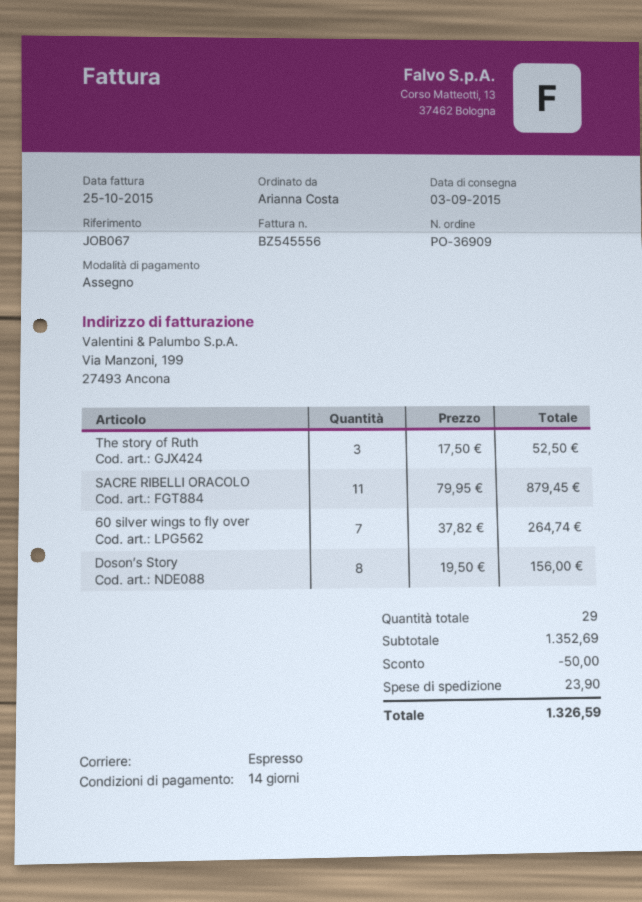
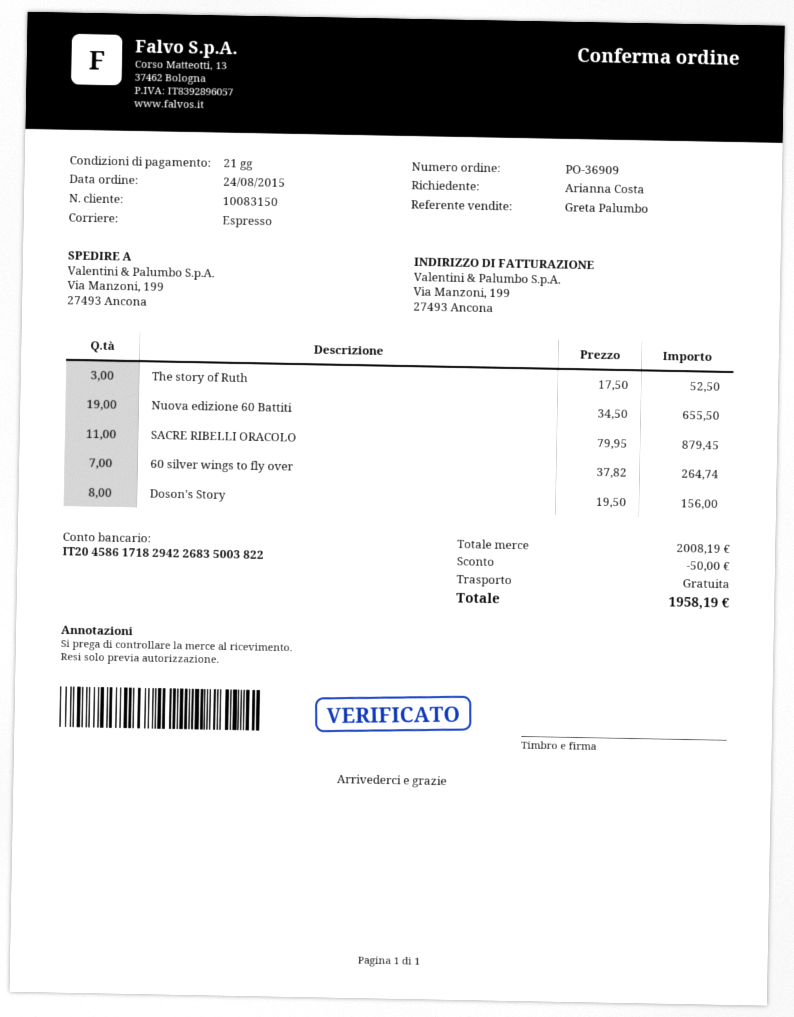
payment terms: 14 days -> 21 days
Nuova edizione 60 Battiti: none -> 19 x 34.50 = 655.50
subtotal: 1352.69 -> 2008.19
shipping: 23.90 -> 0.00
total: 1326.59 -> 1958.19

